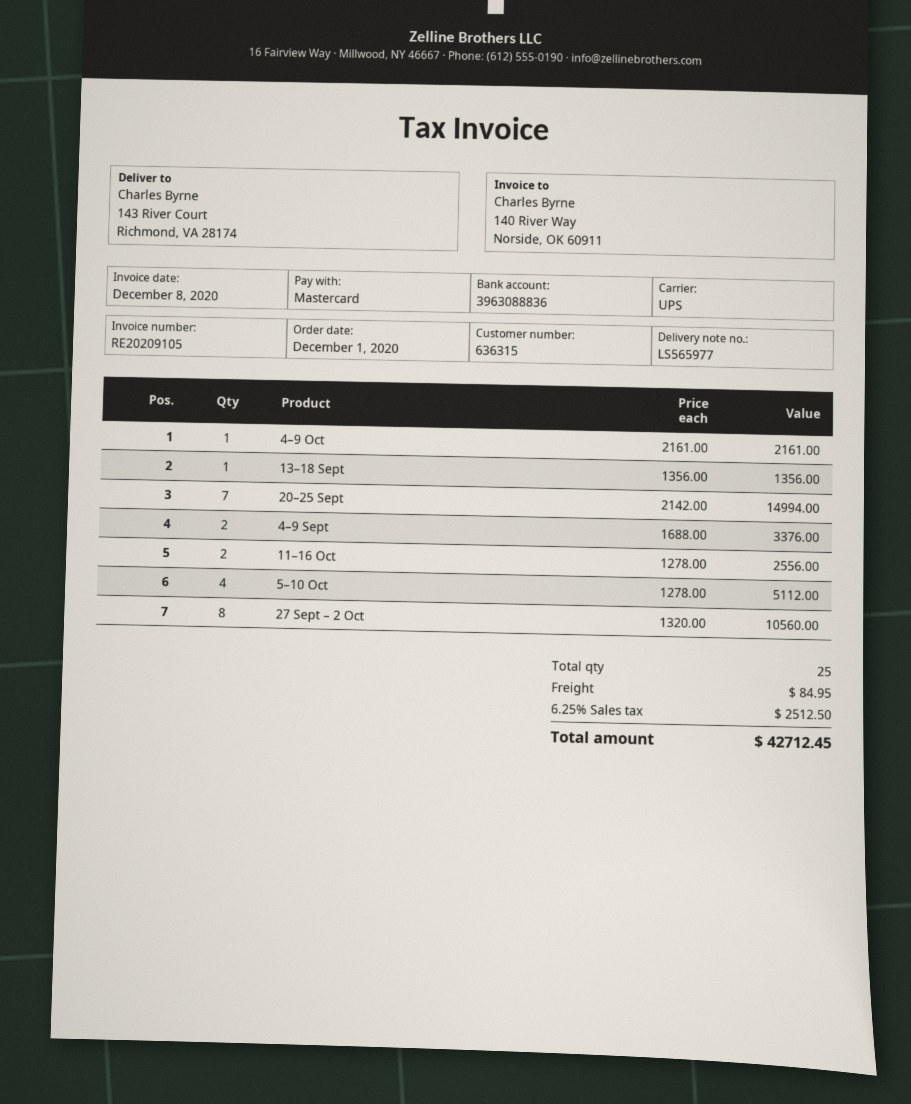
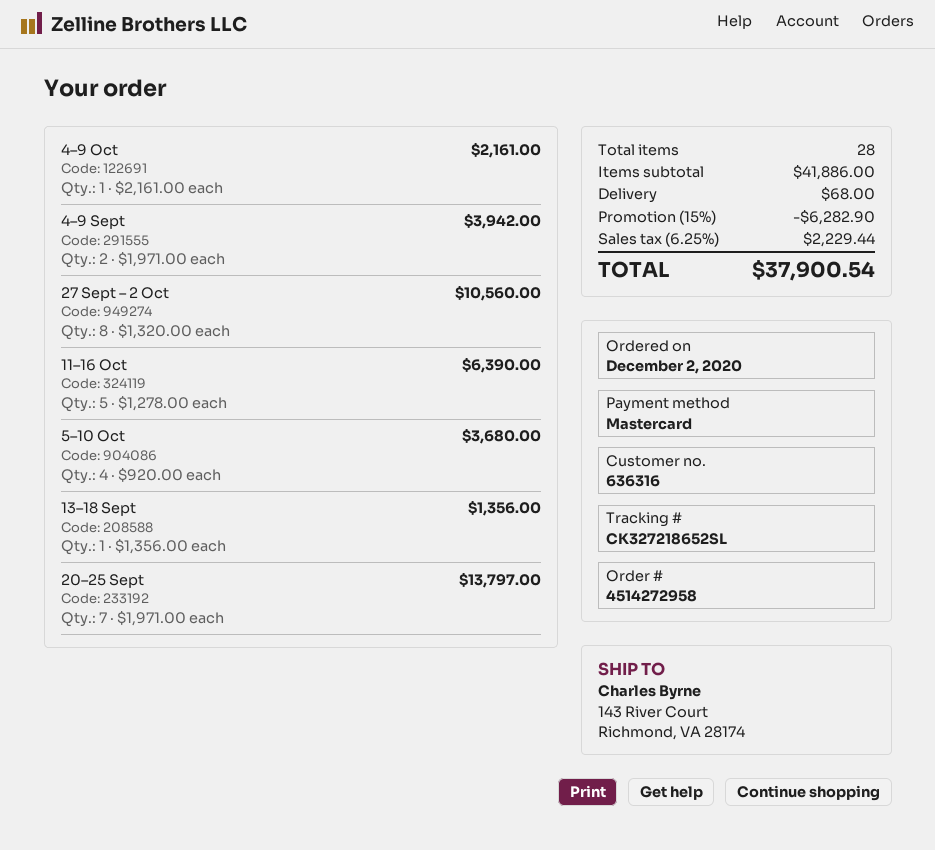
order date: 2020-12-01 -> 2020-12-02
customer number: 636315 -> 636316
20–25 Sept: 7 x 2142.00 = 14994.00 -> 7 x 1971.00 = 13797.00
4–9 Sept: 2 x 1688.00 = 3376.00 -> 2 x 1971.00 = 3942.00
11–16 Oct: 2 x 1278.00 = 2556.00 -> 5 x 1278.00 = 6390.00
5–10 Oct: 4 x 1278.00 = 5112.00 -> 4 x 920.00 = 3680.00
total quantity: 25 -> 28
discount: none -> 15% = 6282.90
shipping: 84.95 -> 68.00
tax: 6.25% = 2512.50 -> 6.25% = 2229.44
total: 42712.45 -> 37900.54

